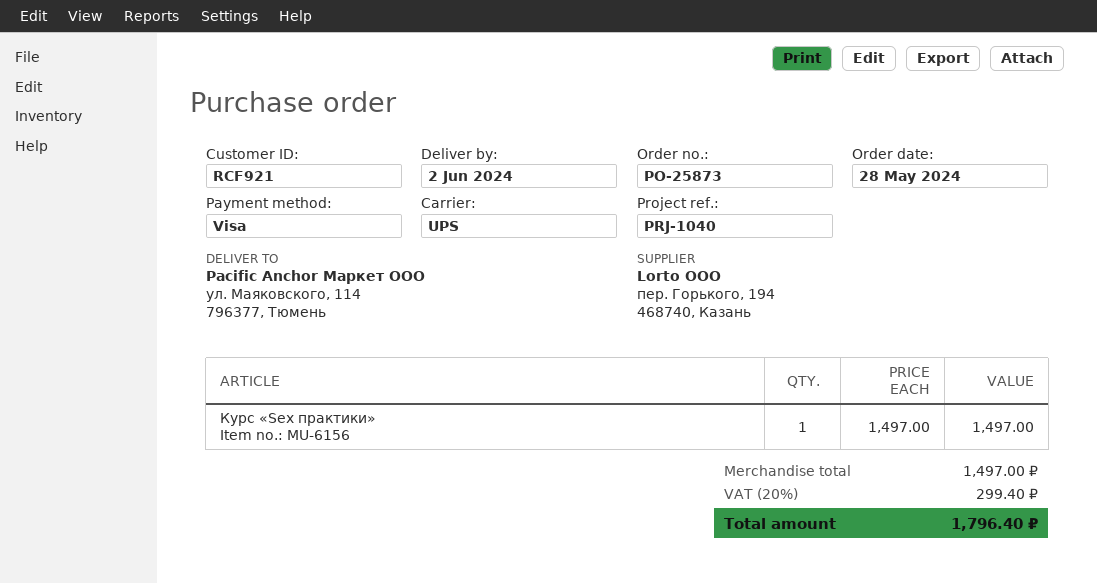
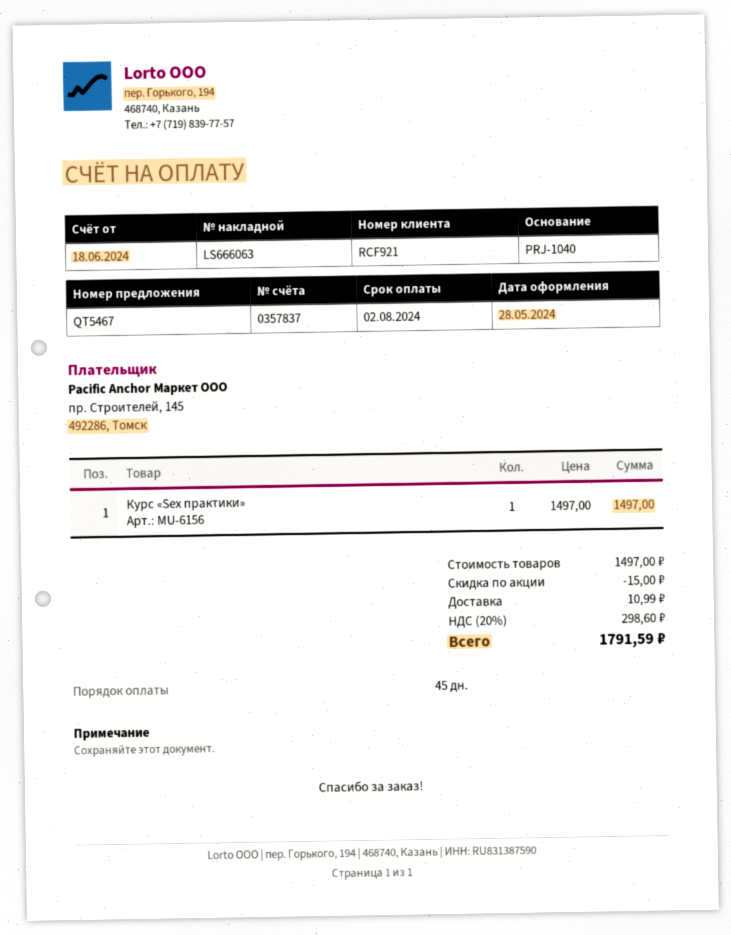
discount: none -> 15.00
shipping: none -> 10.99
tax: 20% = 299.40 -> 20% = 298.60
total: 1796.40 -> 1791.59

